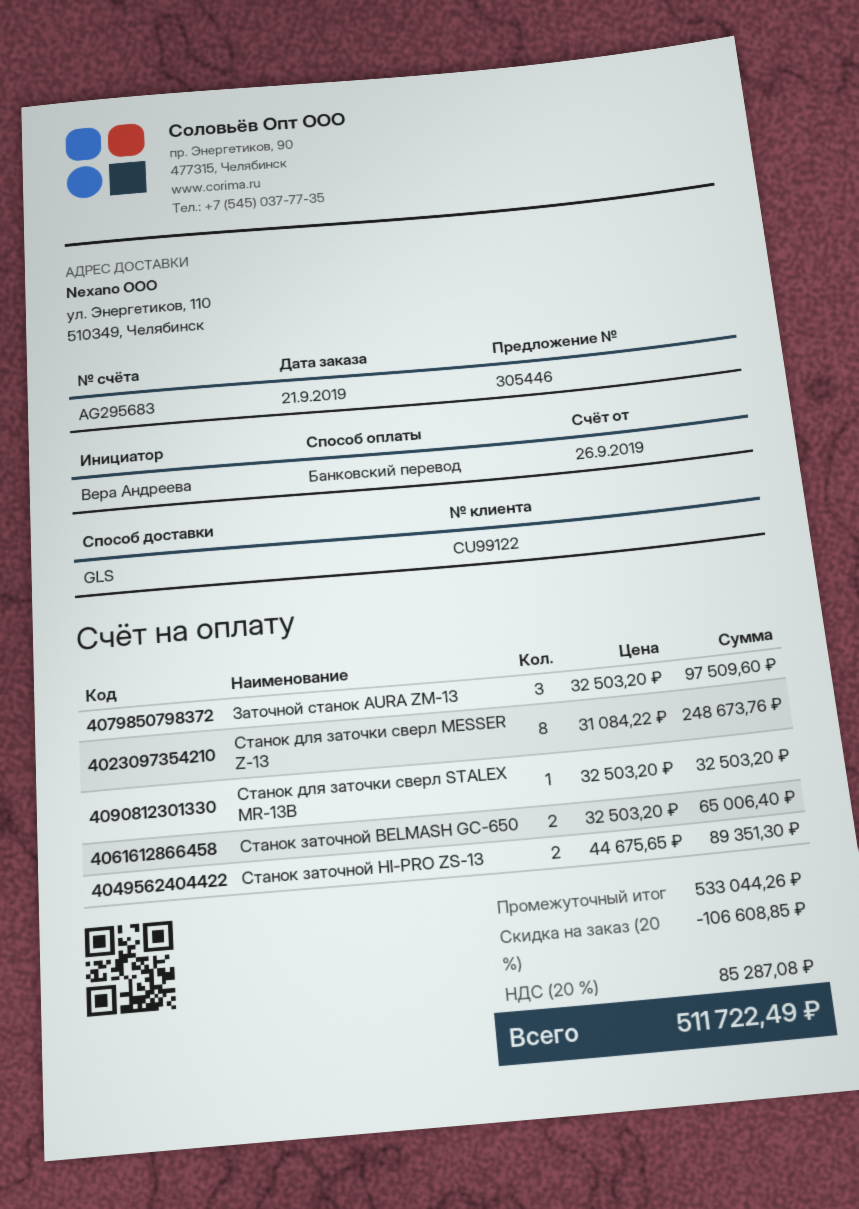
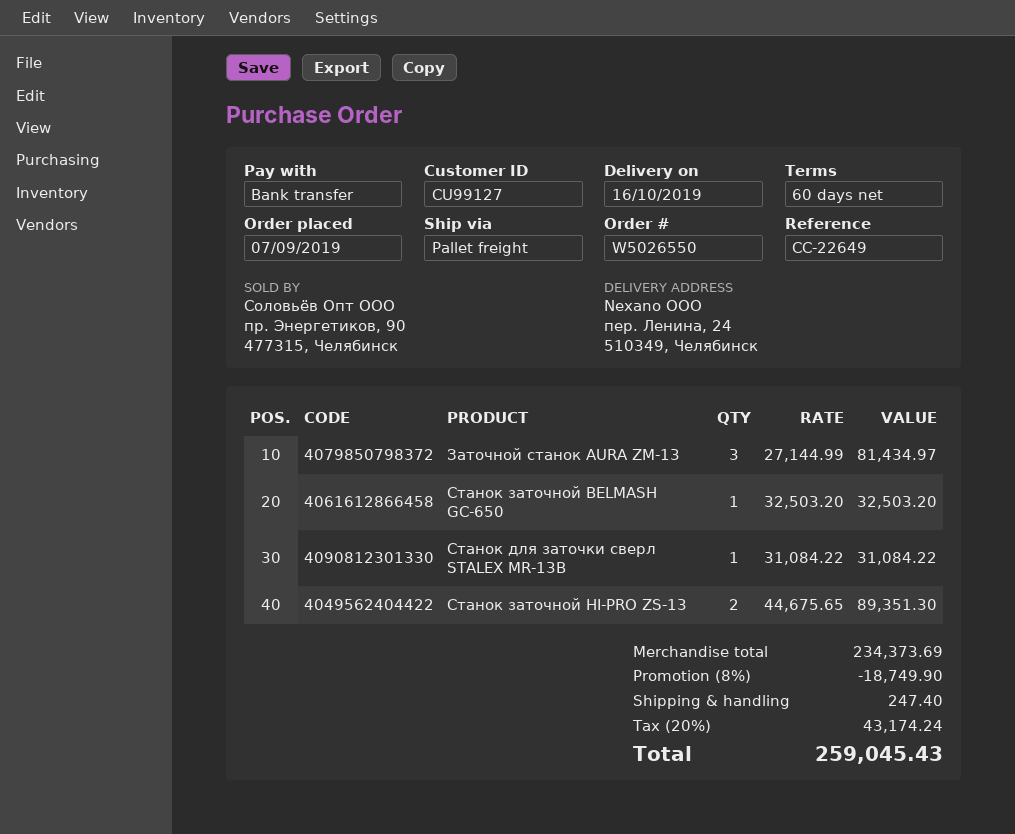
order date: 2019-09-21 -> 2019-09-07
customer number: CU99122 -> CU99127
shipping method: GLS -> pallet freight
ship to: ул. Энергетиков, 110, 510349, Челябинск -> пер. Ленина, 24, 510349, Челябинск
Заточной станок AURA ZM-13: 3 x 32503.20 = 97509.60 -> 3 x 27144.99 = 81434.97
Станок для заточки сверл MESSER Z-13: 8 x 31084.22 = 248673.76 -> none
Станок для заточки сверл STALEX MR-13B: 1 x 32503.20 = 32503.20 -> 1 x 31084.22 = 31084.22
Станок заточной BELMASH GC-650: 2 x 32503.20 = 65006.40 -> 1 x 32503.20 = 32503.20
subtotal: 533044.26 -> 234373.69
discount: 20% = 106608.85 -> 8% = 18749.90
shipping: none -> 247.40
tax: 20% = 85287.08 -> 20% = 43174.24
total: 511722.49 -> 259045.43

